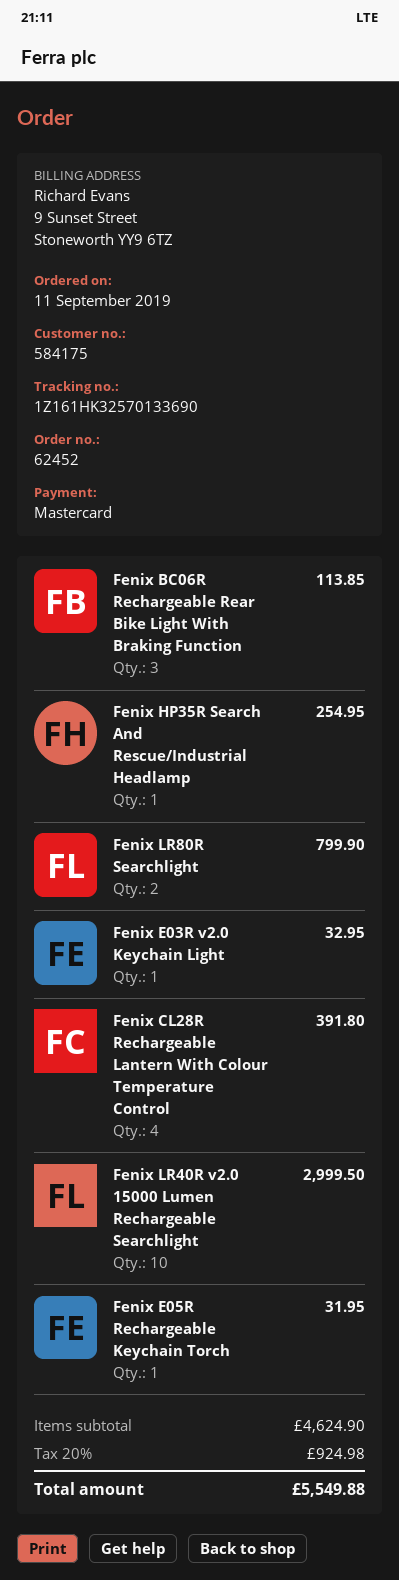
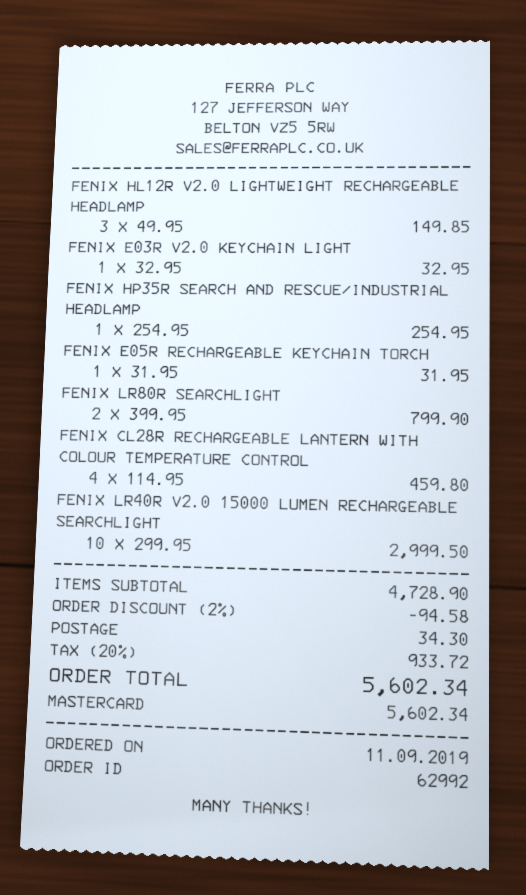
order number: 62452 -> 62992
Fenix BC06R Rechargeable Rear Bike Light With Braking Function: 3 for 113.85 -> none
Fenix CL28R Rechargeable Lantern With Colour Temperature Control: 4 for 391.80 -> 4 for 459.80
FENIX HL12R V2.0 LIGHTWEIGHT RECHARGEABLE HEADLAMP: none -> 3 for 149.85
subtotal: 4624.90 -> 4728.90
discount: none -> 2% = 94.58
shipping: none -> 34.30
tax: 20% = 924.98 -> 20% = 933.72
total: 5549.88 -> 5602.34

